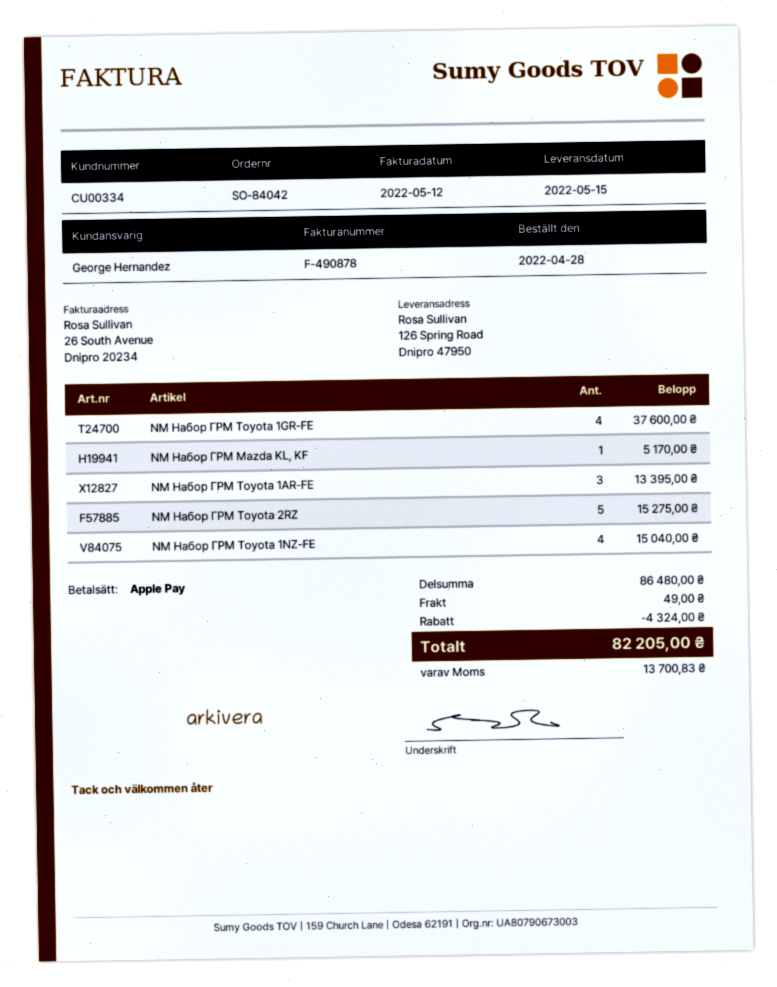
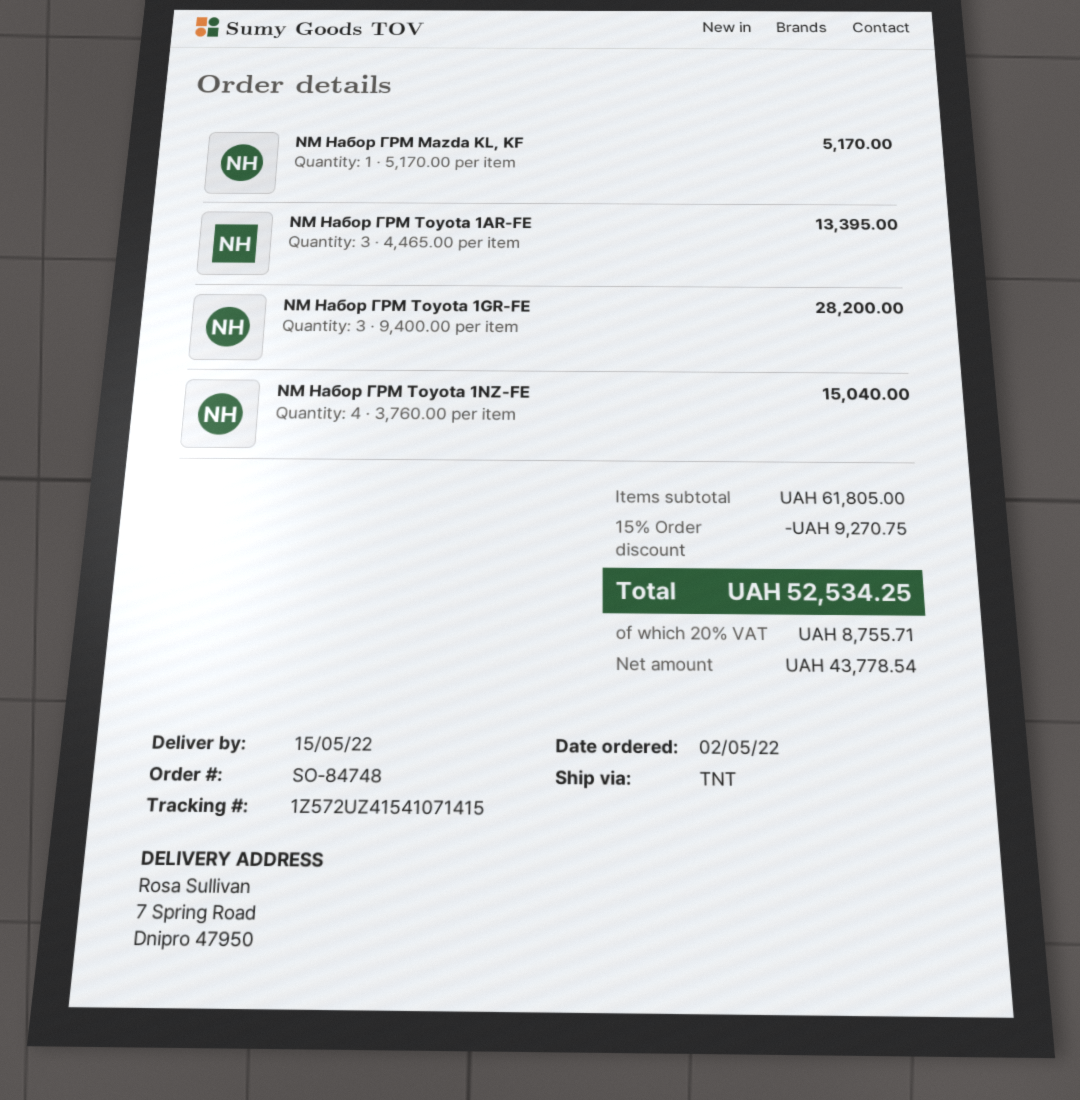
order number: SO-84042 -> SO-84748
order date: 2022-04-28 -> 2022-05-02
ship to: 126 Spring Road, Dnipro 47950 -> 7 Spring Road, Dnipro 47950
NM Набор ГРМ Toyota 1GR-FE: 4 for 37600.00 -> 3 for 28200.00
NM Набор ГРМ Toyota 2RZ: 5 for 15275.00 -> none
subtotal: 86480.00 -> 61805.00
discount: 4324.00 -> 9270.75
shipping: 49.00 -> none
tax: 13700.83 -> 8755.71
total: 82205.00 -> 52534.25

